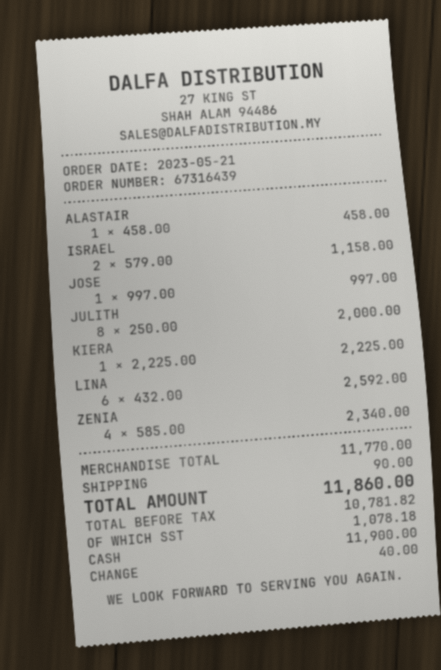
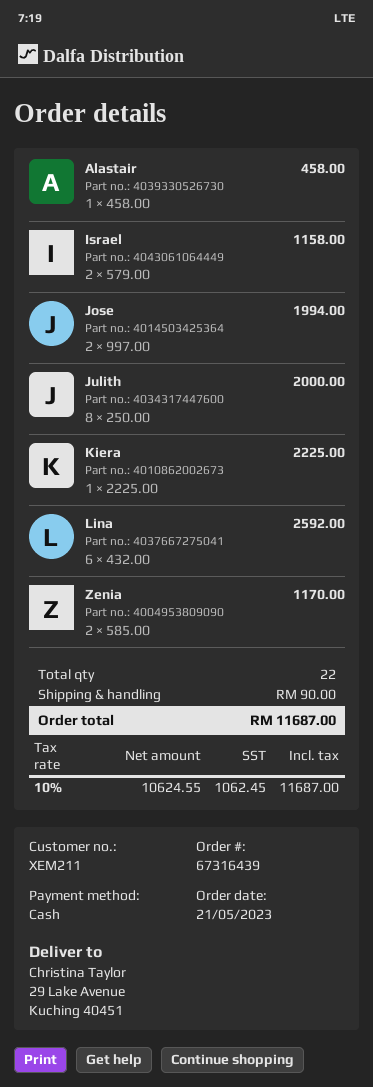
JOSE: 1 x 997.00 = 997.00 -> 2 x 997.00 = 1994.00
ZENIA: 4 x 585.00 = 2340.00 -> 2 x 585.00 = 1170.00
net: 10781.82 -> 10624.55
tax: 1078.18 -> 1062.45
total: 11860.00 -> 11687.00

